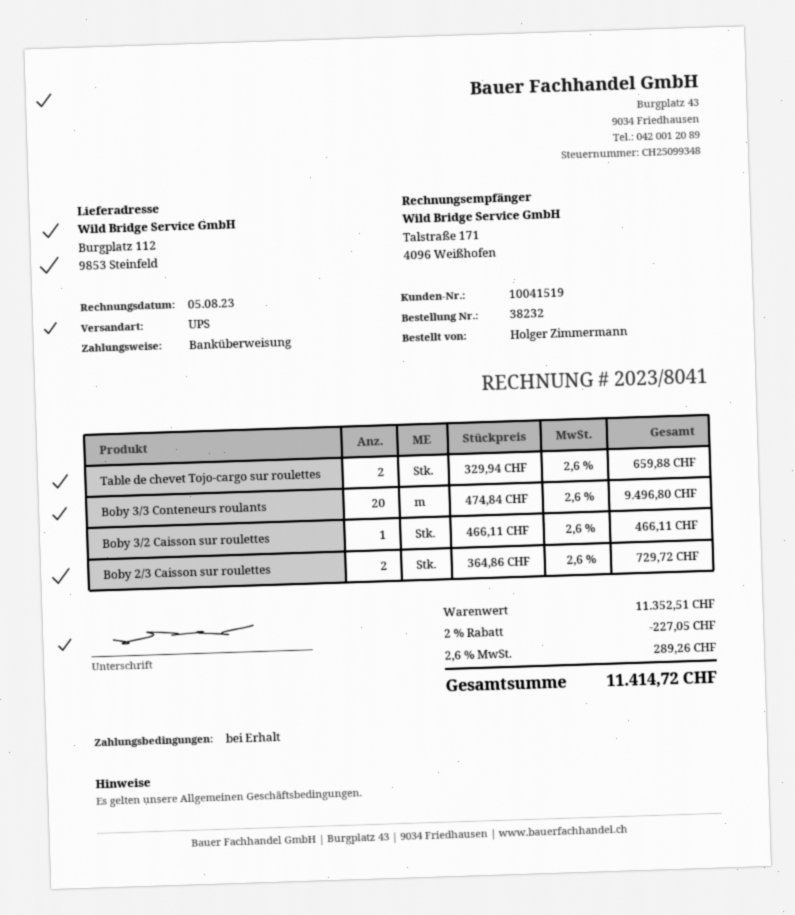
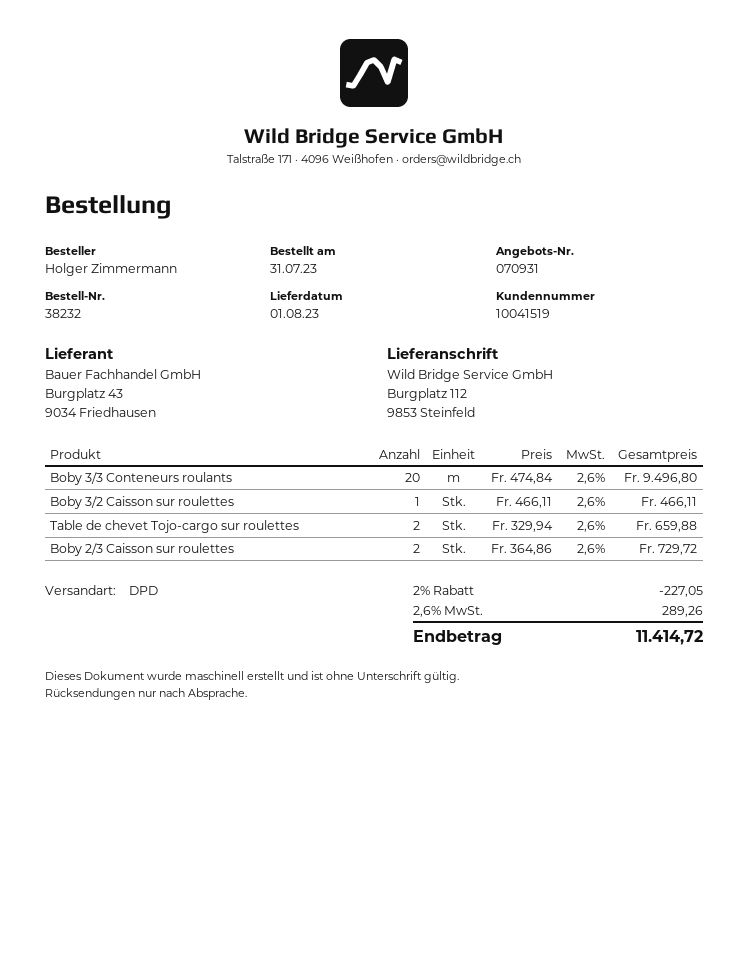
shipping method: UPS -> DPD

